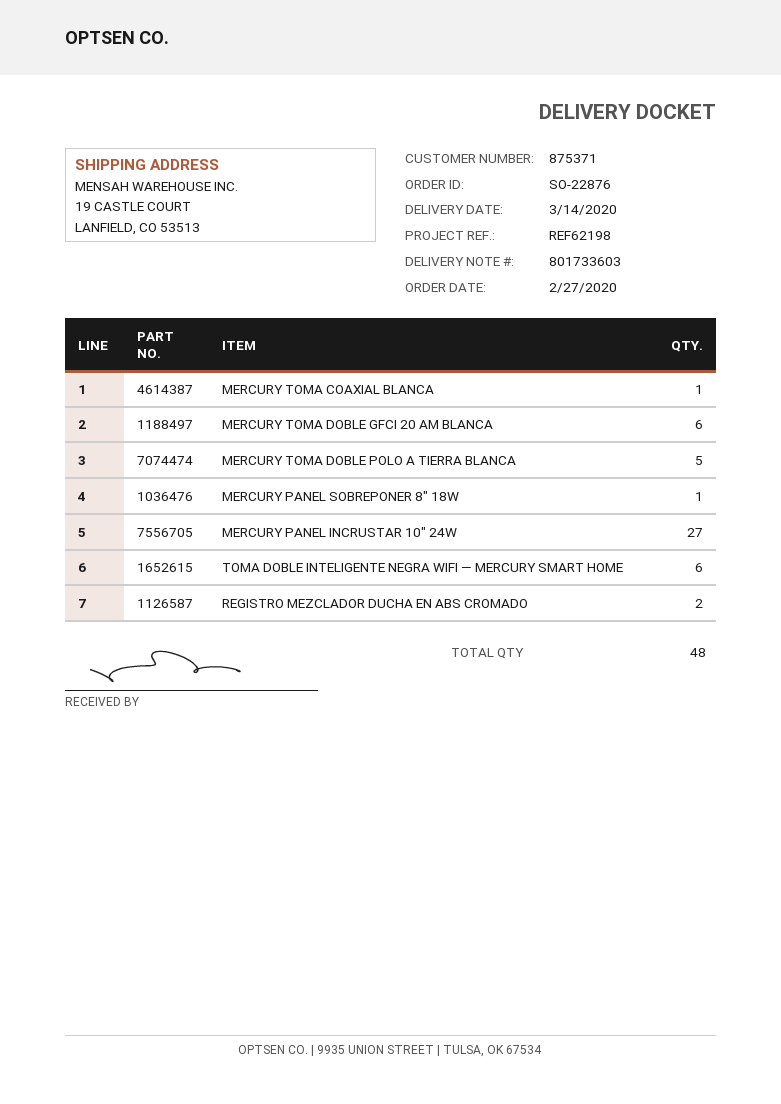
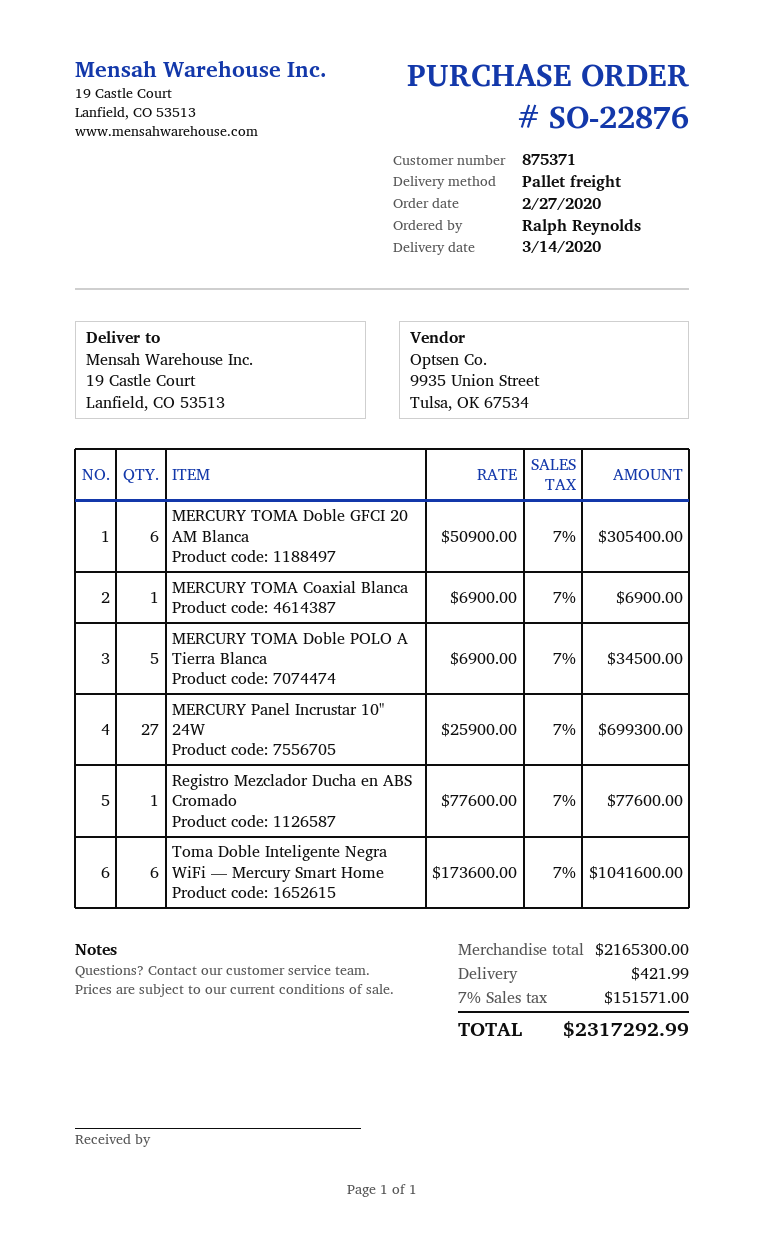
MERCURY PANEL SOBREPONER 8" 18W: 1 -> none
REGISTRO MEZCLADOR DUCHA EN ABS CROMADO: 2 -> 1

